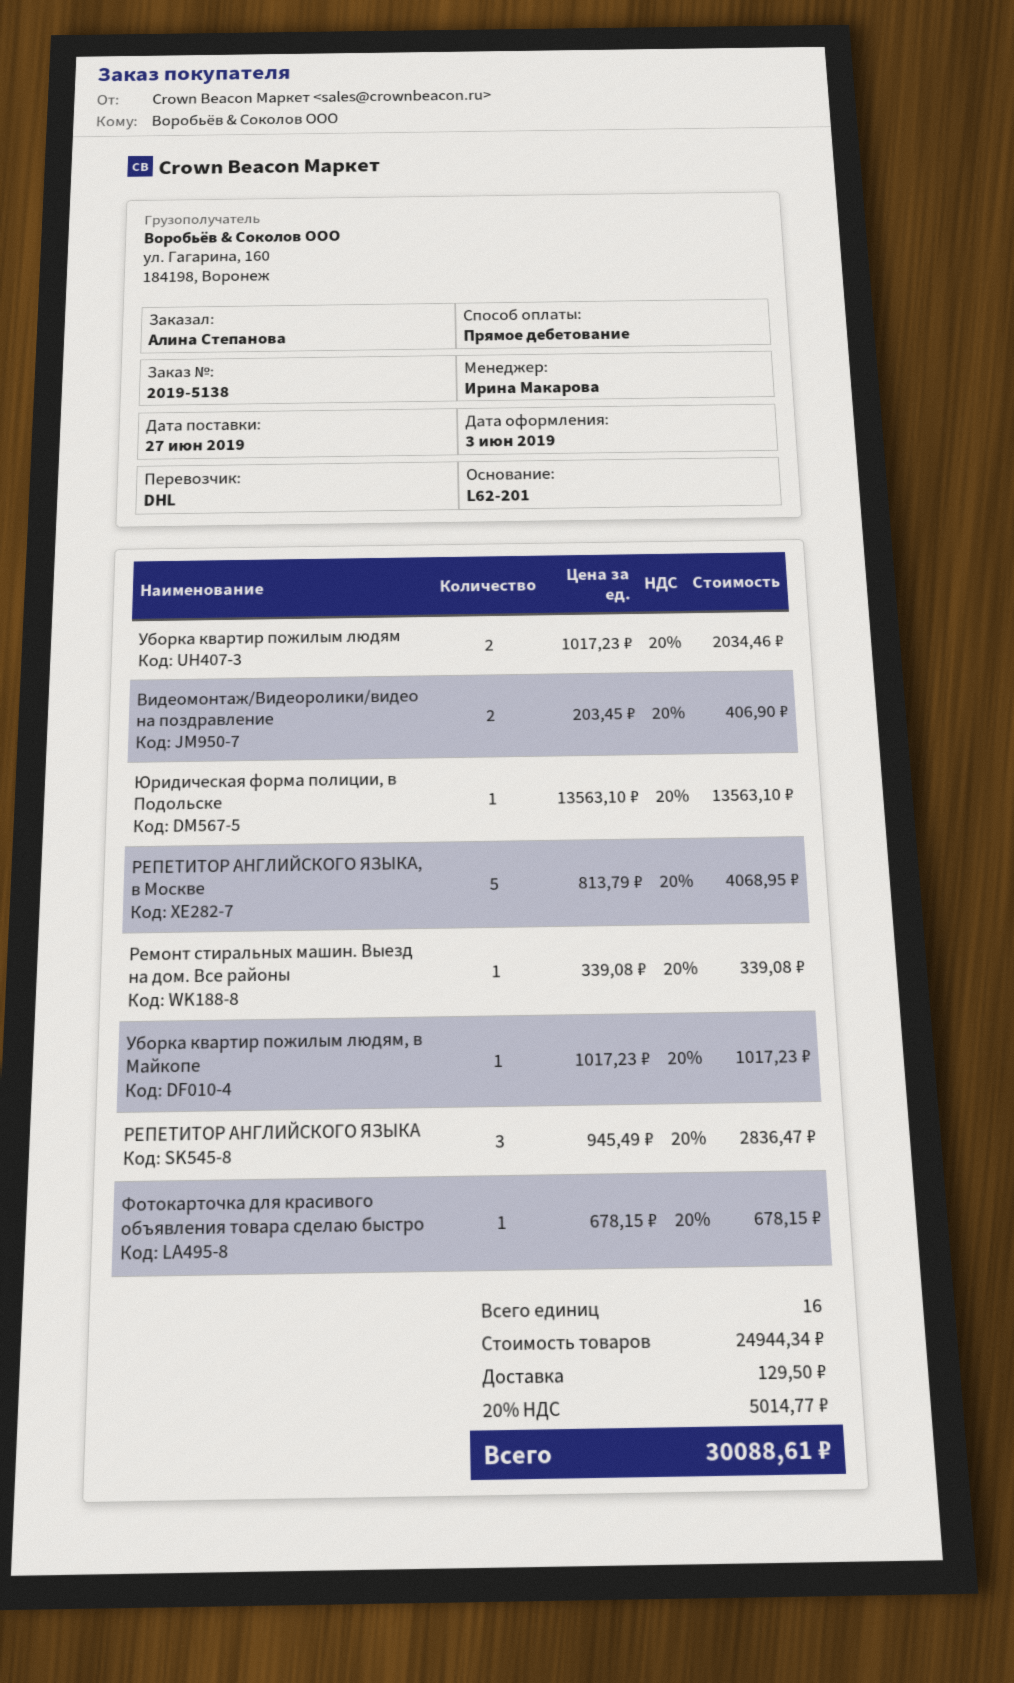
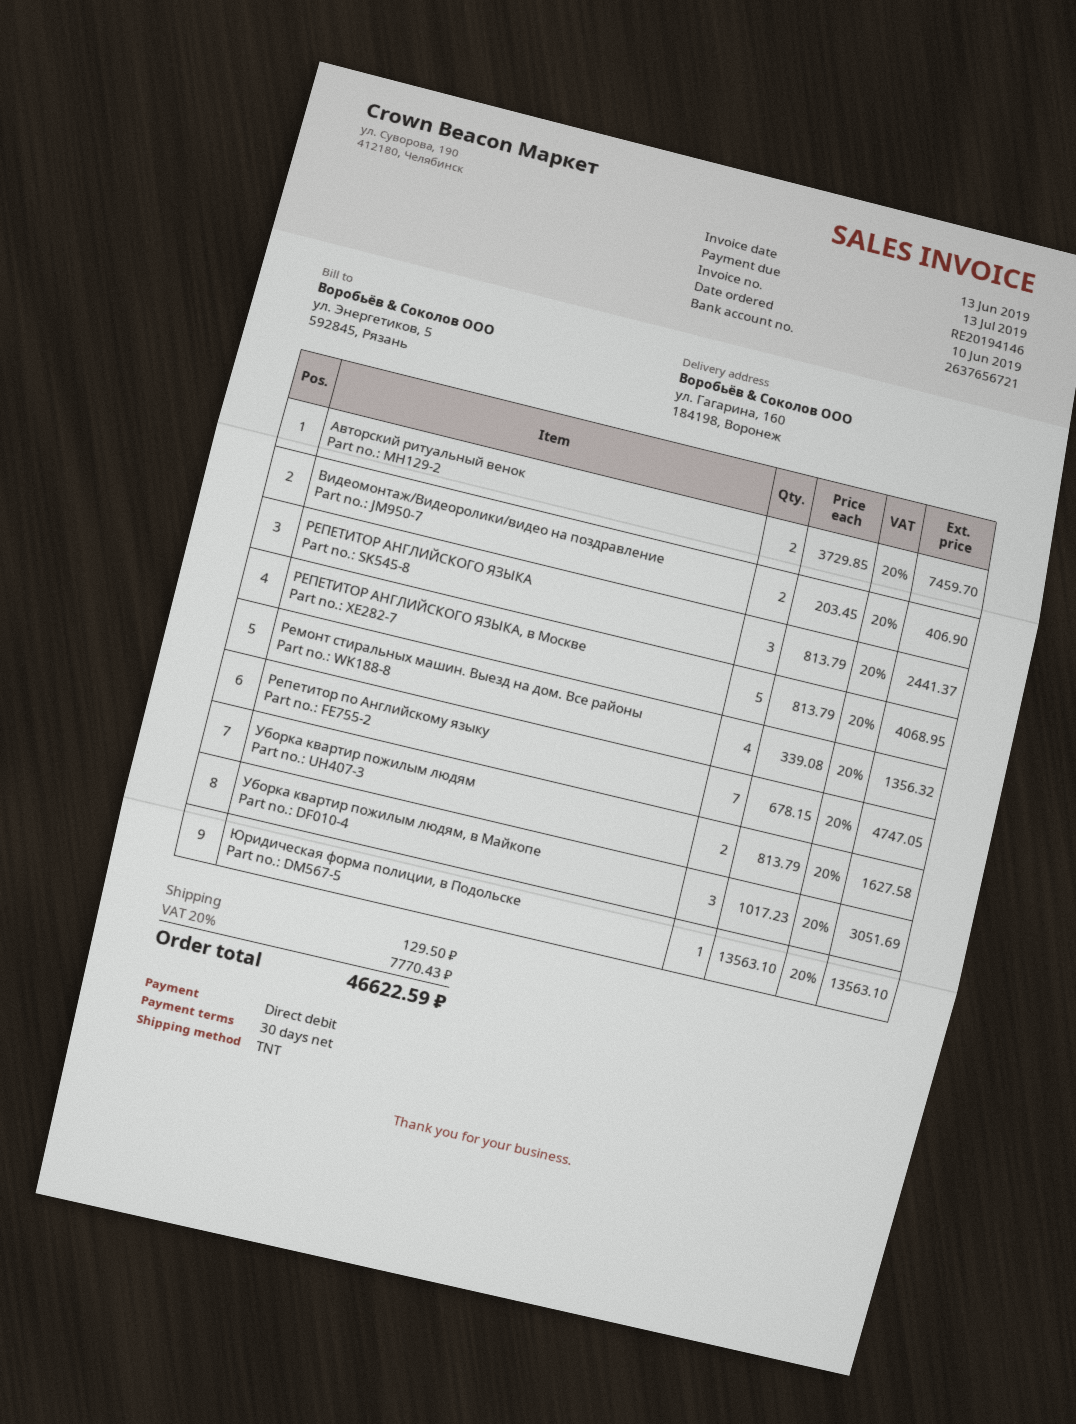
order date: 2019-06-03 -> 2019-06-10
shipping method: DHL -> TNT
Уборка квартир пожилым людям: 2 x 1017.23 = 2034.46 -> 2 x 813.79 = 1627.58
Ремонт стиральных машин. Выезд на дом. Все районы: 1 x 339.08 = 339.08 -> 4 x 339.08 = 1356.32
Уборка квартир пожилым людям, в Майкопе: 1 x 1017.23 = 1017.23 -> 3 x 1017.23 = 3051.69
РЕПЕТИТОР АНГЛИЙСКОГО ЯЗЫКА: 3 x 945.49 = 2836.47 -> 3 x 813.79 = 2441.37
Фотокарточка для красивого объявления товара сделаю быстро: 1 x 678.15 = 678.15 -> none
Авторский ритуальный венок: none -> 2 x 3729.85 = 7459.70
Репетитор по Английскому языку: none -> 7 x 678.15 = 4747.05
tax: 20% = 5014.77 -> 20% = 7770.43
total: 30088.61 -> 46622.59

